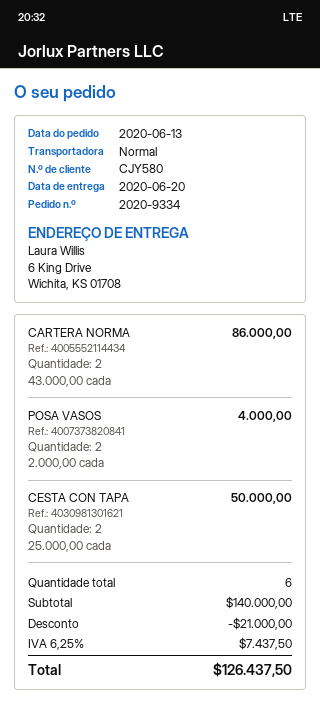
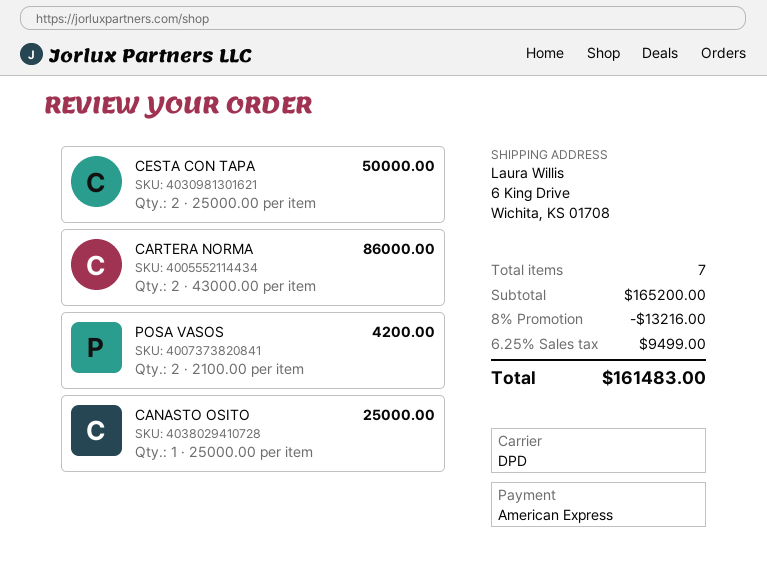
shipping method: standard -> DPD
POSA VASOS: 2 x 2000.00 = 4000.00 -> 2 x 2100.00 = 4200.00
CANASTO OSITO: none -> 1 x 25000.00 = 25000.00
total quantity: 6 -> 7
subtotal: 140000.00 -> 165200.00
discount: 21000.00 -> 13216.00
tax: 6.25% = 7437.50 -> 6.25% = 9499.00
total: 126437.50 -> 161483.00

